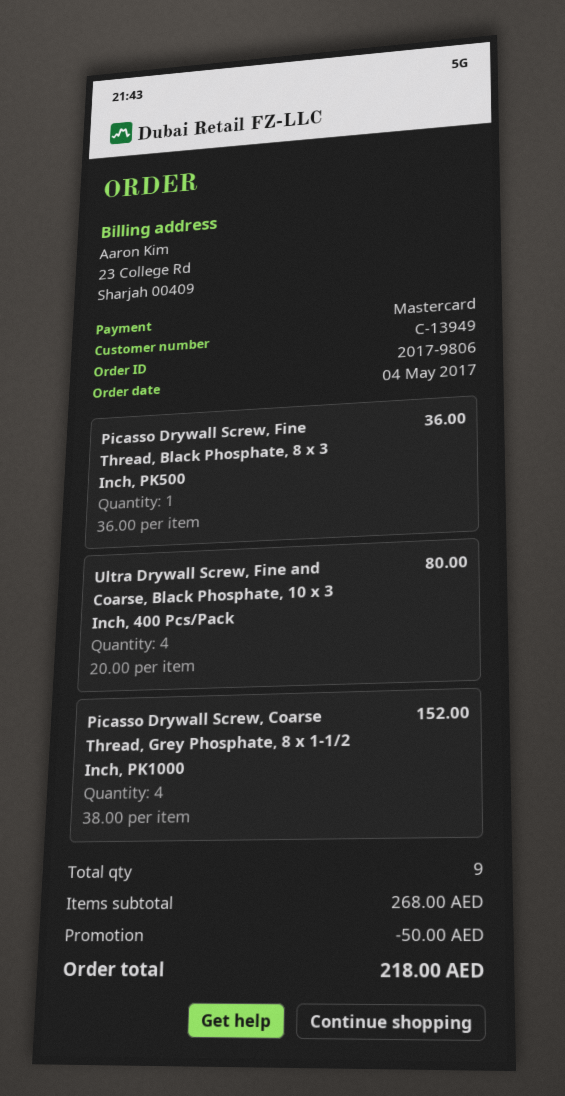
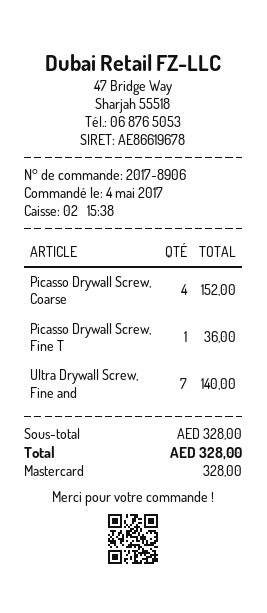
order number: 2017-9806 -> 2017-8906
Ultra Drywall Screw, Fine and Coarse, Black Phosphate, 10 x 3 Inch, 400 Pcs/Pack: 4 for 80.00 -> 7 for 140.00
subtotal: 268.00 -> 328.00
discount: 50.00 -> none
total: 218.00 -> 328.00

